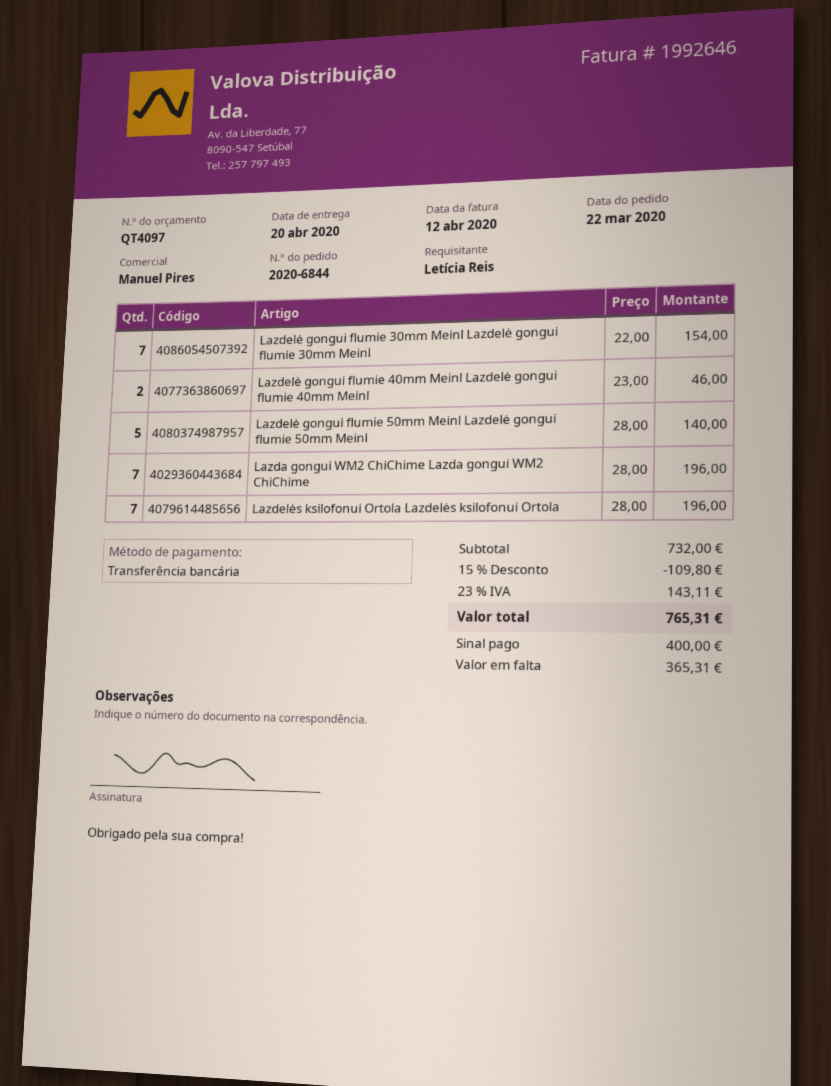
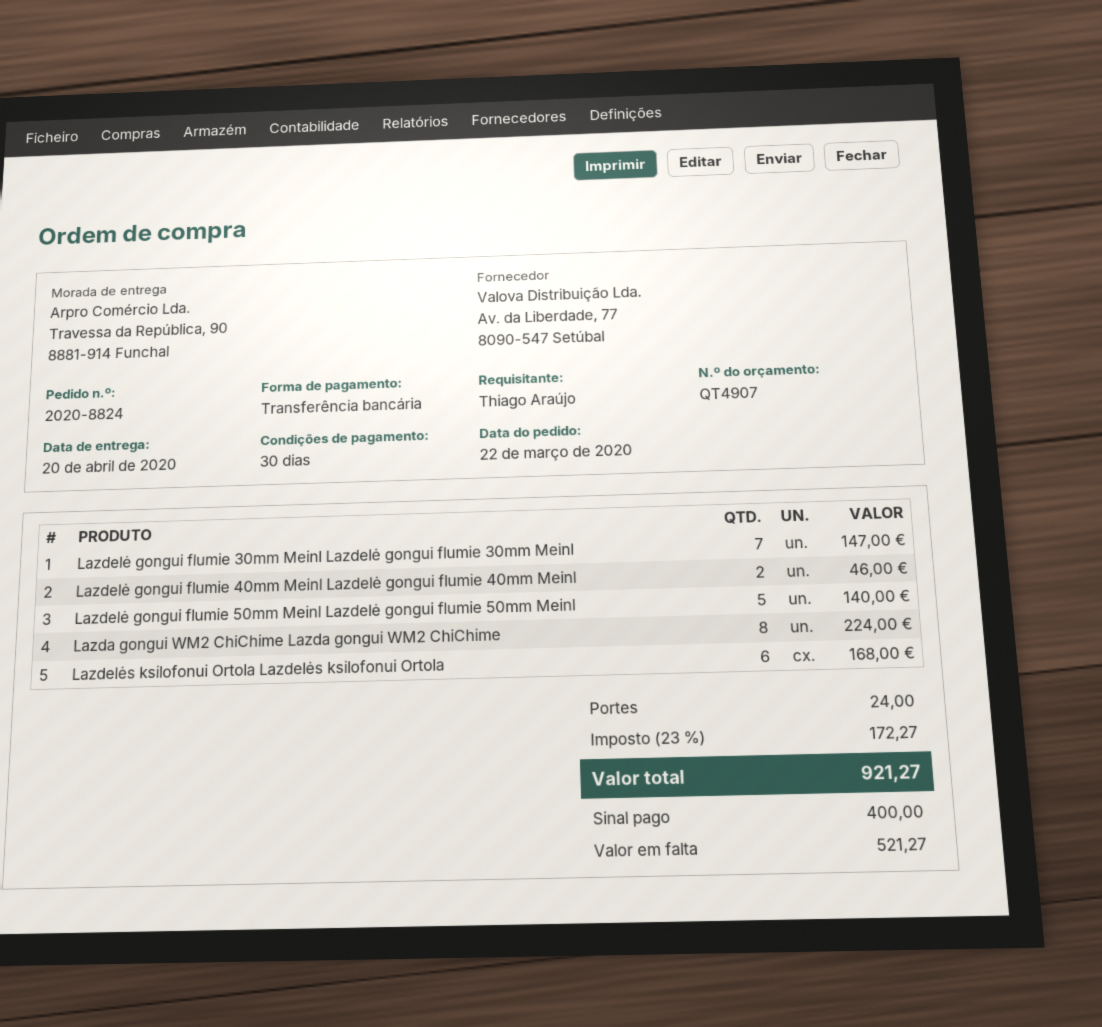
quote number: QT4097 -> QT4907
order number: 2020-6844 -> 2020-8824
ordered by: Letícia Reis -> Thiago Araújo
Lazdelė gongui flumie 30mm Meinl Lazdelė gongui flumie 30mm Meinl: 7 for 154.00 -> 7 for 147.00
Lazda gongui WM2 ChiChime Lazda gongui WM2 ChiChime: 7 for 196.00 -> 8 for 224.00
Lazdelės ksilofonui Ortola Lazdelės ksilofonui Ortola: 7 for 196.00 -> 6 for 168.00
discount: 15% = 109.80 -> none
shipping: none -> 24.00
tax: 23% = 143.11 -> 23% = 172.27
total: 765.31 -> 921.27
balance: 365.31 -> 521.27

